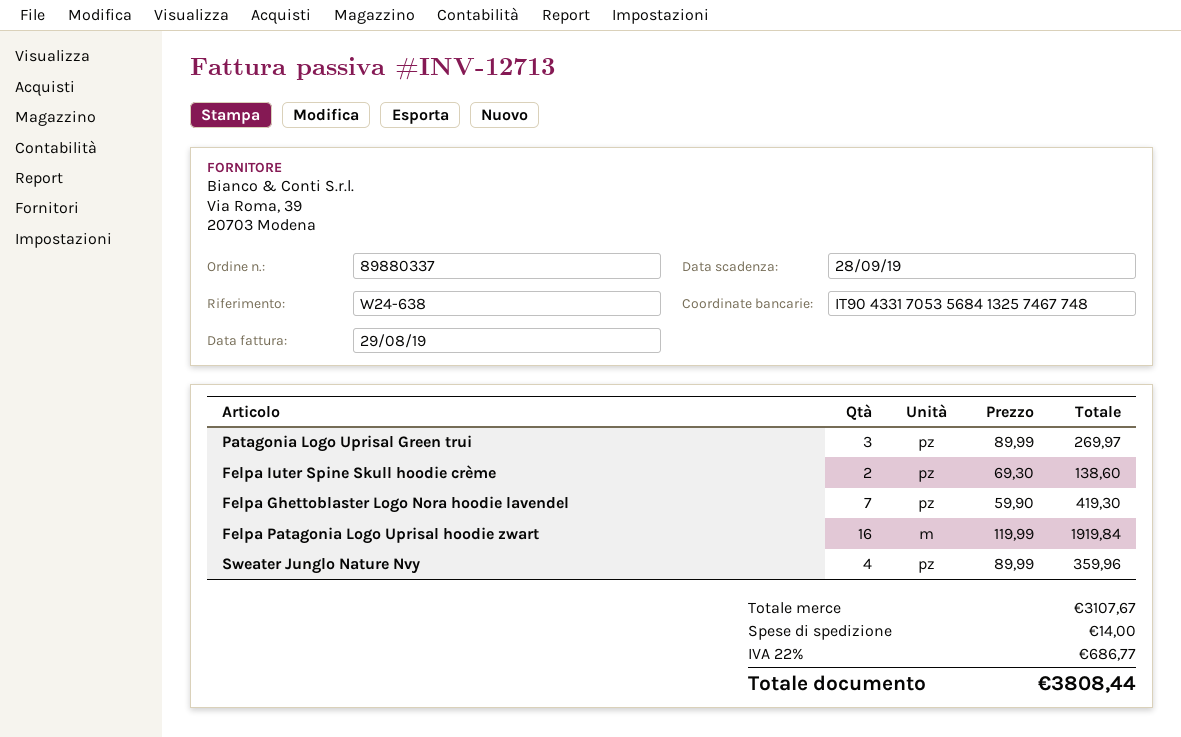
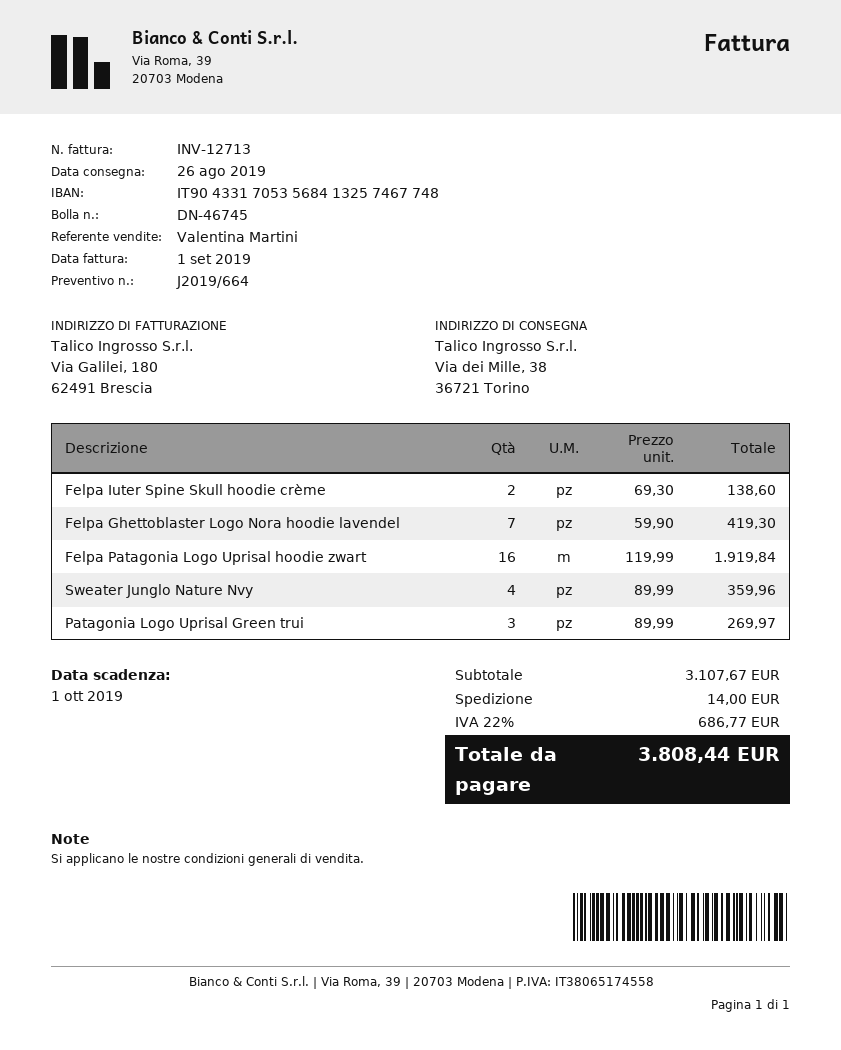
invoice date: 2019-08-29 -> 2019-09-01
due date: 2019-09-28 -> 2019-10-01

